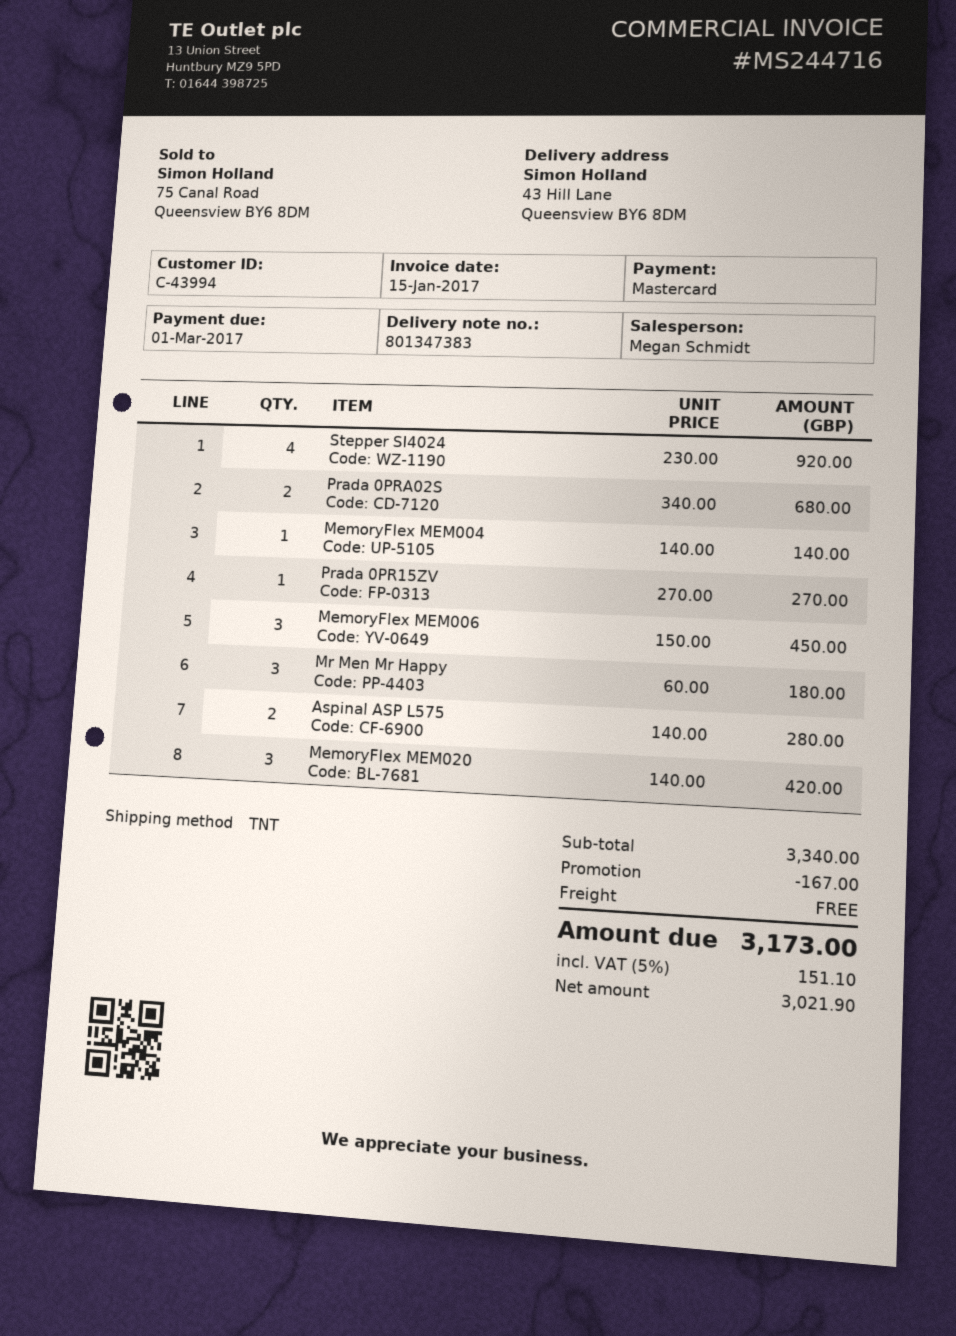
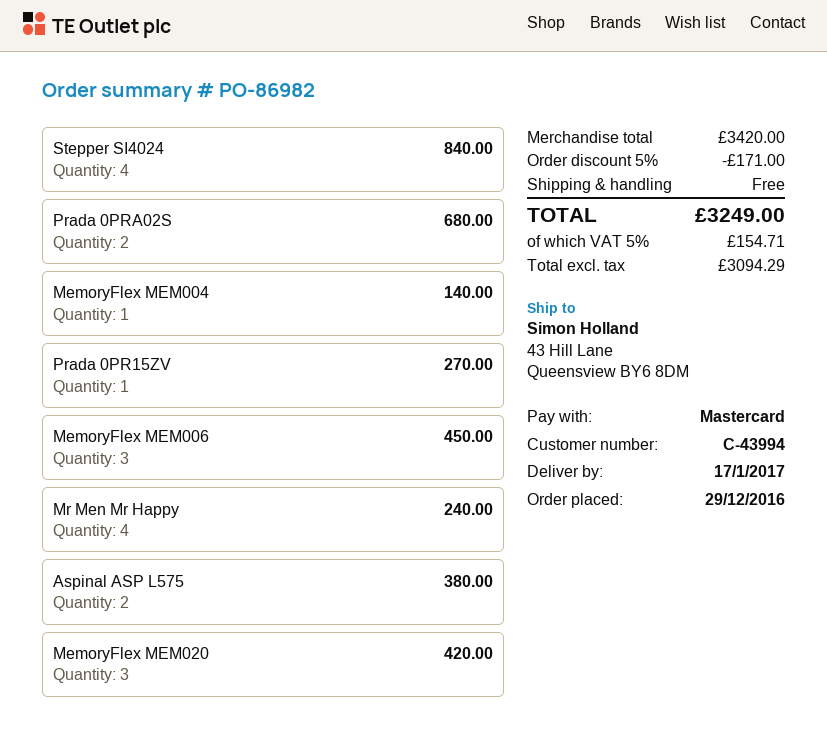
Stepper SI4024: 4 for 920.00 -> 4 for 840.00
Mr Men Mr Happy: 3 for 180.00 -> 4 for 240.00
Aspinal ASP L575: 2 for 280.00 -> 2 for 380.00
subtotal: 3340.00 -> 3420.00
discount: 167.00 -> 171.00
net: 3021.90 -> 3094.29
tax: 5% = 151.10 -> 5% = 154.71
total: 3173.00 -> 3249.00

